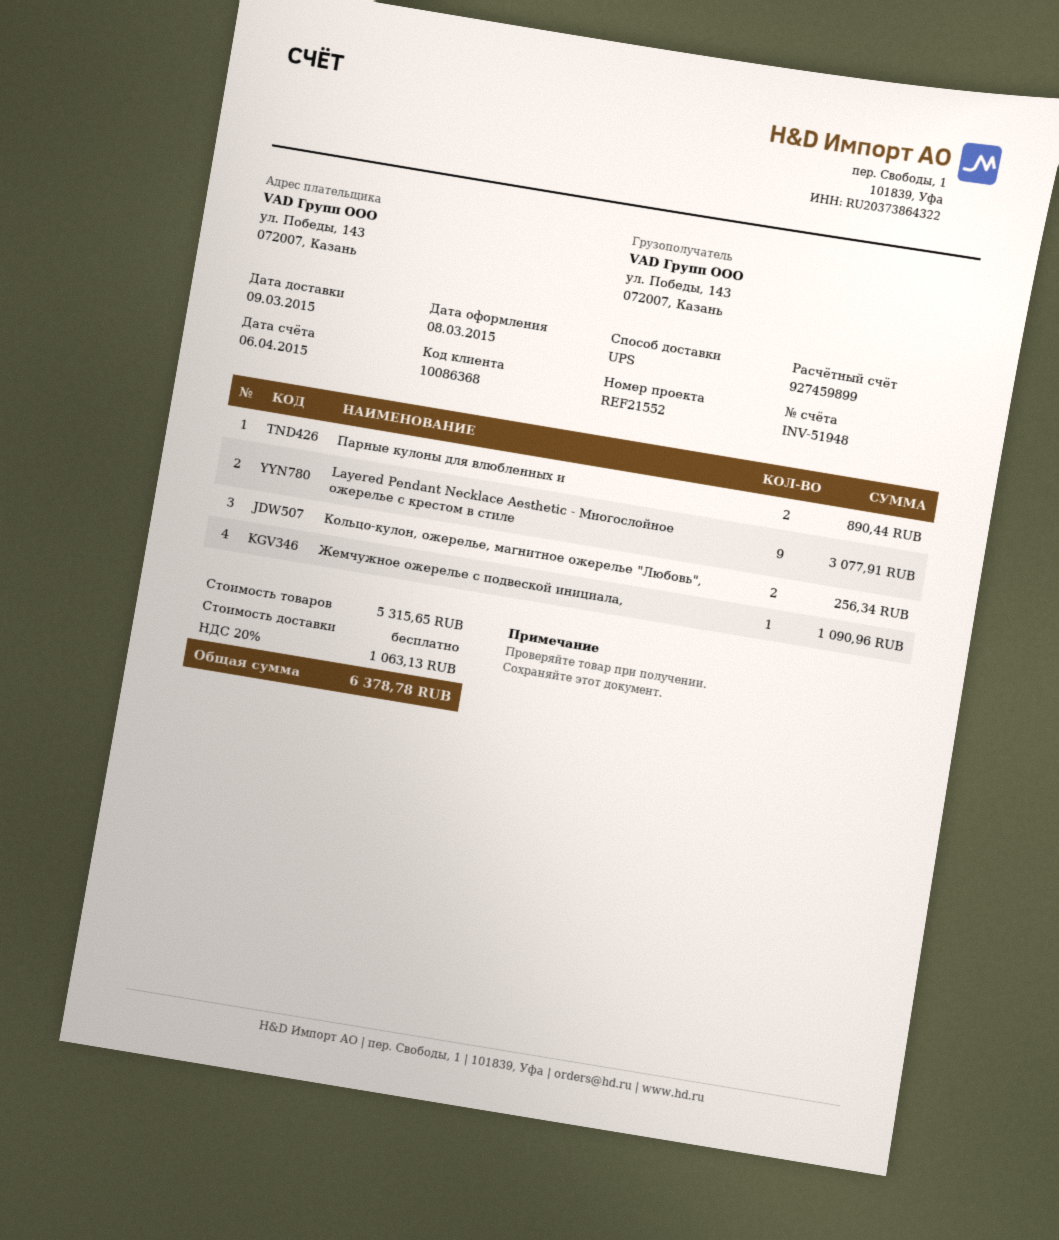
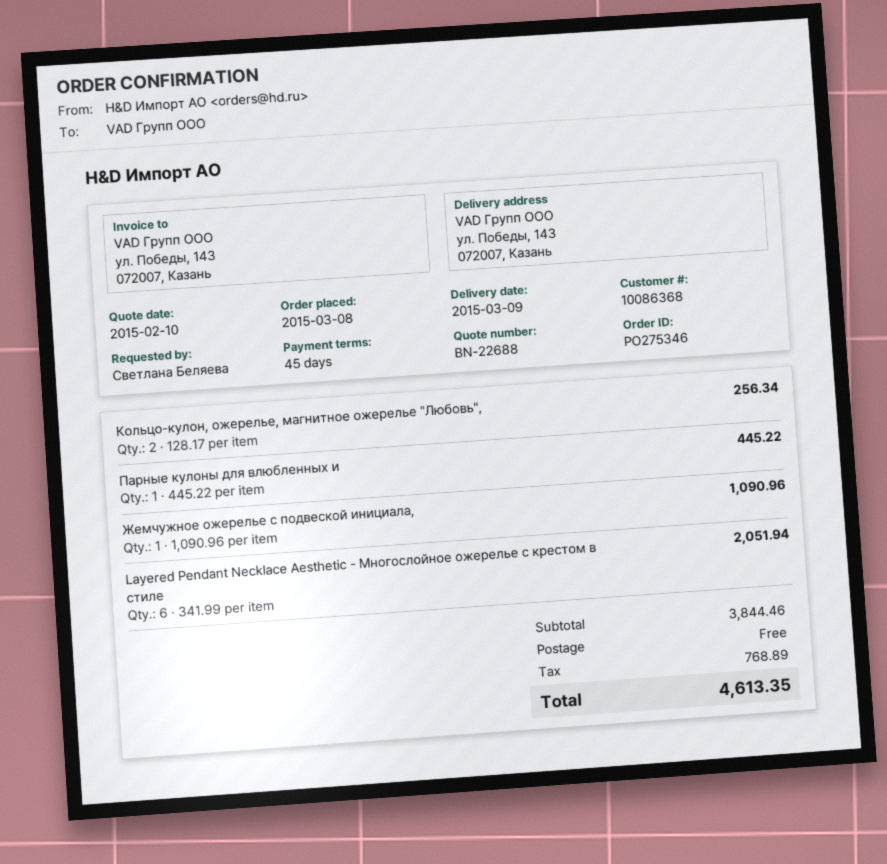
Парные кулоны для влюбленных и: 2 for 890.44 -> 1 for 445.22
Layered Pendant Necklace Aesthetic - Многослойное ожерелье с крестом в стиле: 9 for 3077.91 -> 6 for 2051.94
subtotal: 5315.65 -> 3844.46
tax: 1063.13 -> 768.89
total: 6378.78 -> 4613.35

